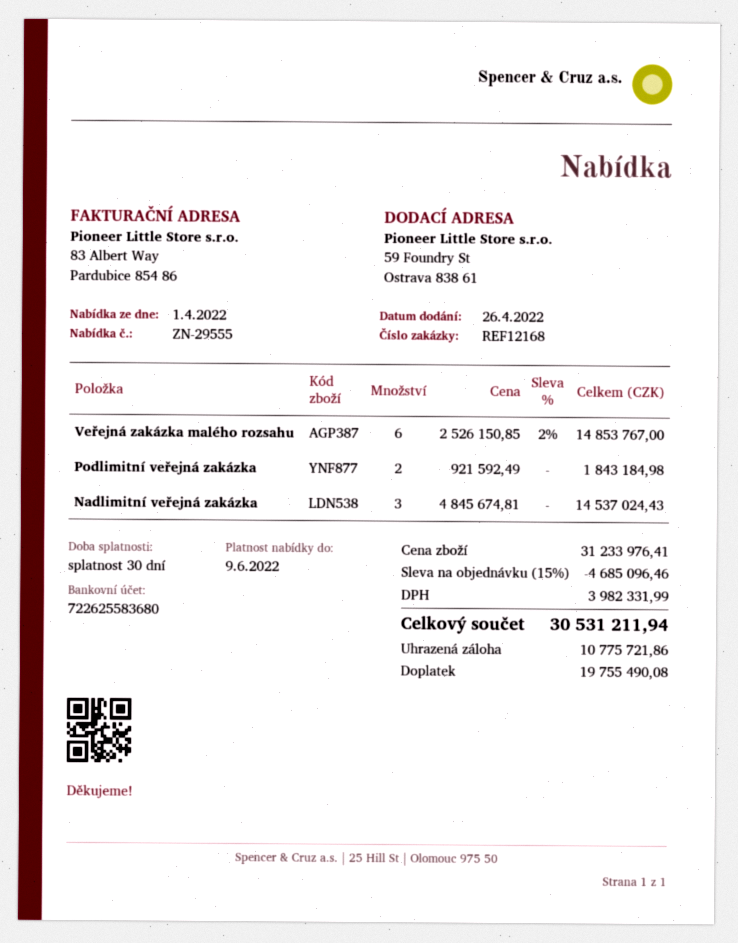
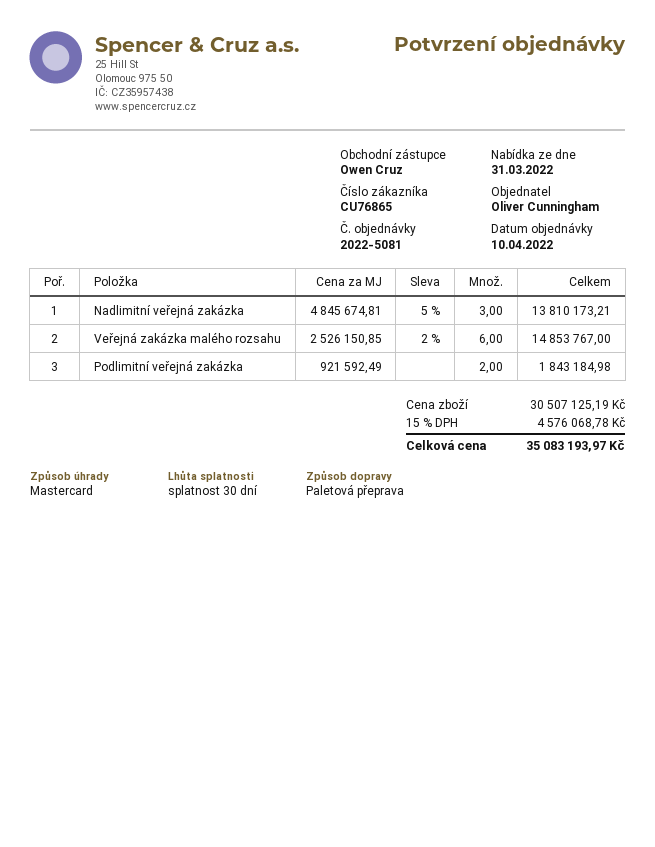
quote date: 2022-04-01 -> 2022-03-31
Nadlimitní veřejná zakázka: 3 x 4845674.81 = 14537024.43 -> 3 x 4845674.81 - 5% = 13810173.21
subtotal: 31233976.41 -> 30507125.19
discount: 15% = 4685096.46 -> none
tax: 3982331.99 -> 4576068.78
total: 30531211.94 -> 35083193.97

